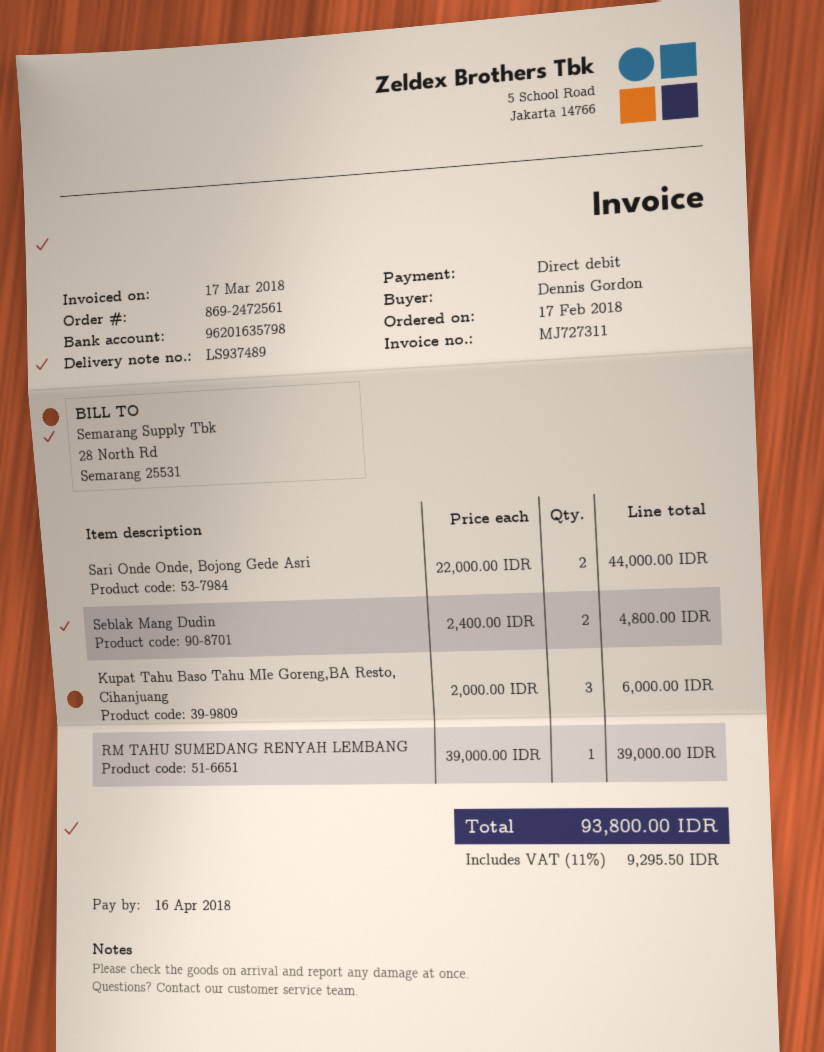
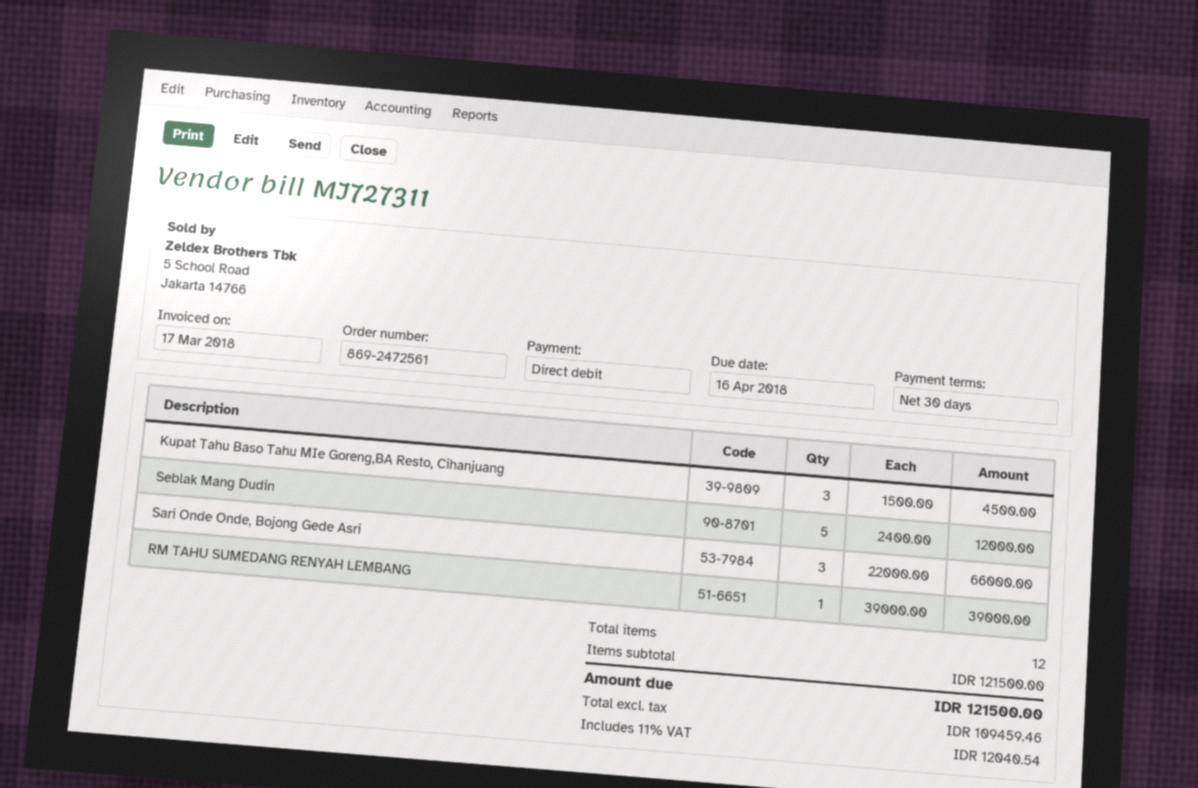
Sari Onde Onde, Bojong Gede Asri: 2 x 22000.00 = 44000.00 -> 3 x 22000.00 = 66000.00
Seblak Mang Dudin: 2 x 2400.00 = 4800.00 -> 5 x 2400.00 = 12000.00
Kupat Tahu Baso Tahu MIe Goreng,BA Resto, Cihanjuang: 3 x 2000.00 = 6000.00 -> 3 x 1500.00 = 4500.00
tax: 11% = 9295.50 -> 11% = 12040.54
total: 93800.00 -> 121500.00

